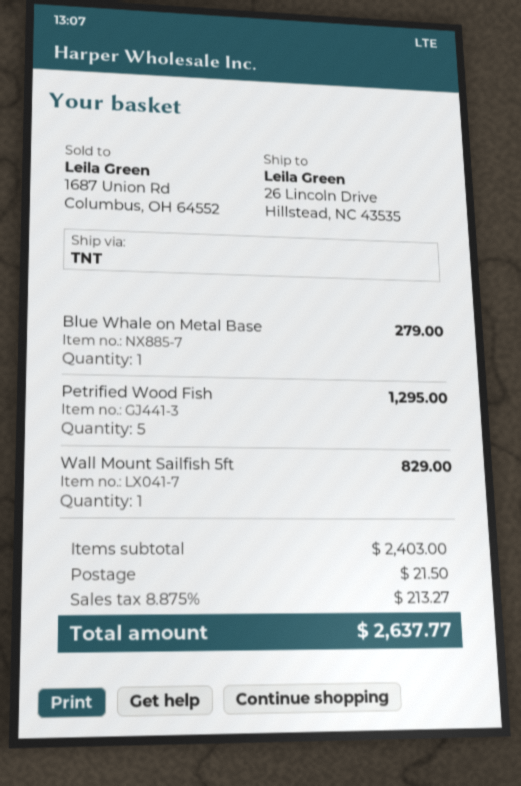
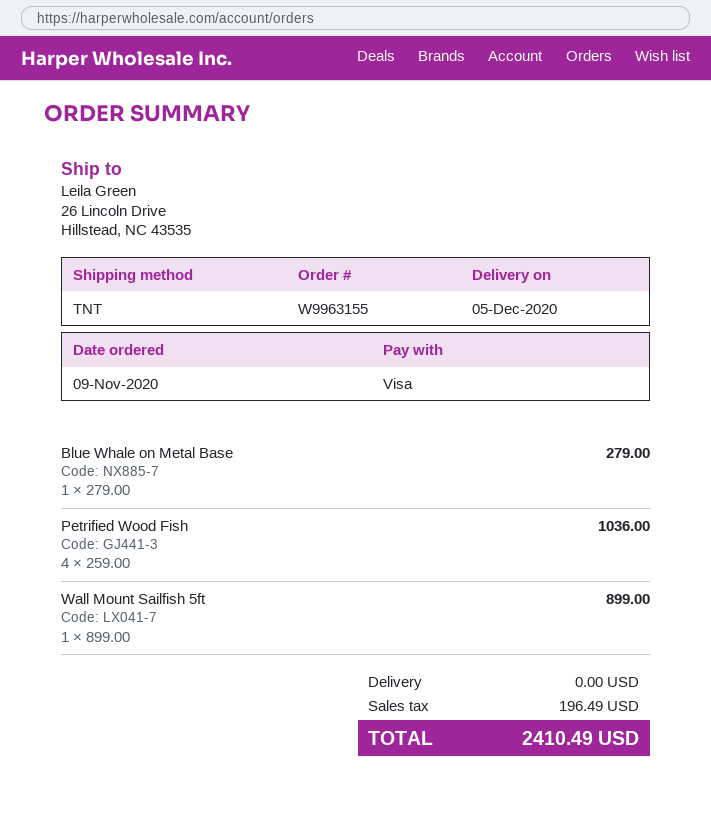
Petrified Wood Fish: 5 for 1295.00 -> 4 for 1036.00
Wall Mount Sailfish 5ft: 1 for 829.00 -> 1 for 899.00
shipping: 21.50 -> 0.00
tax: 213.27 -> 196.49
total: 2637.77 -> 2410.49

